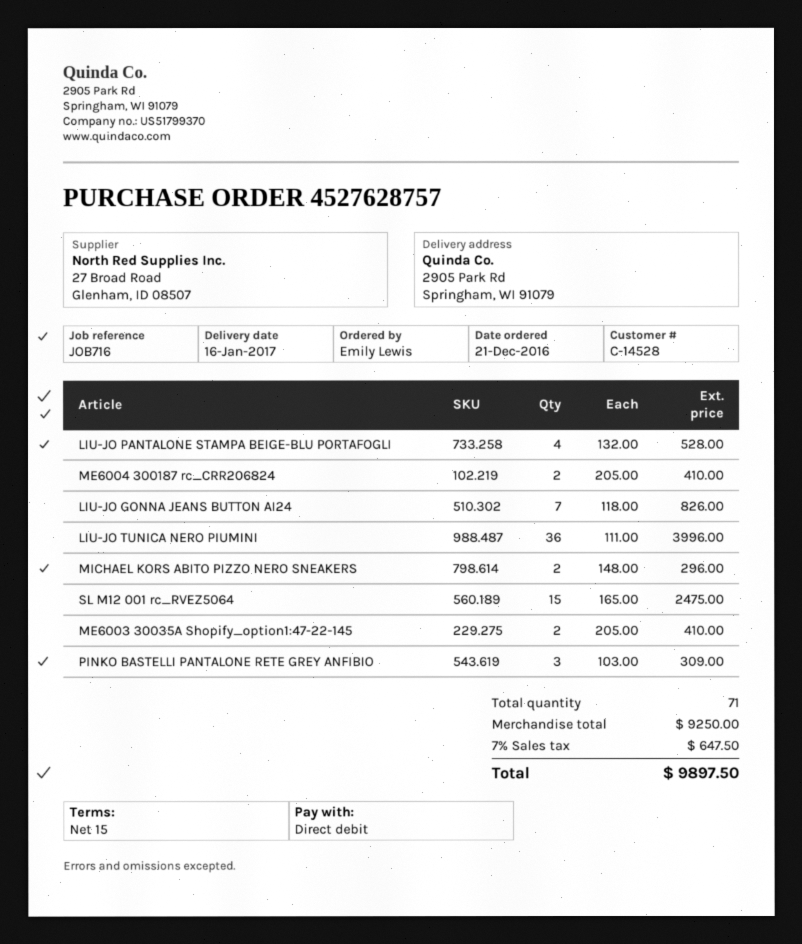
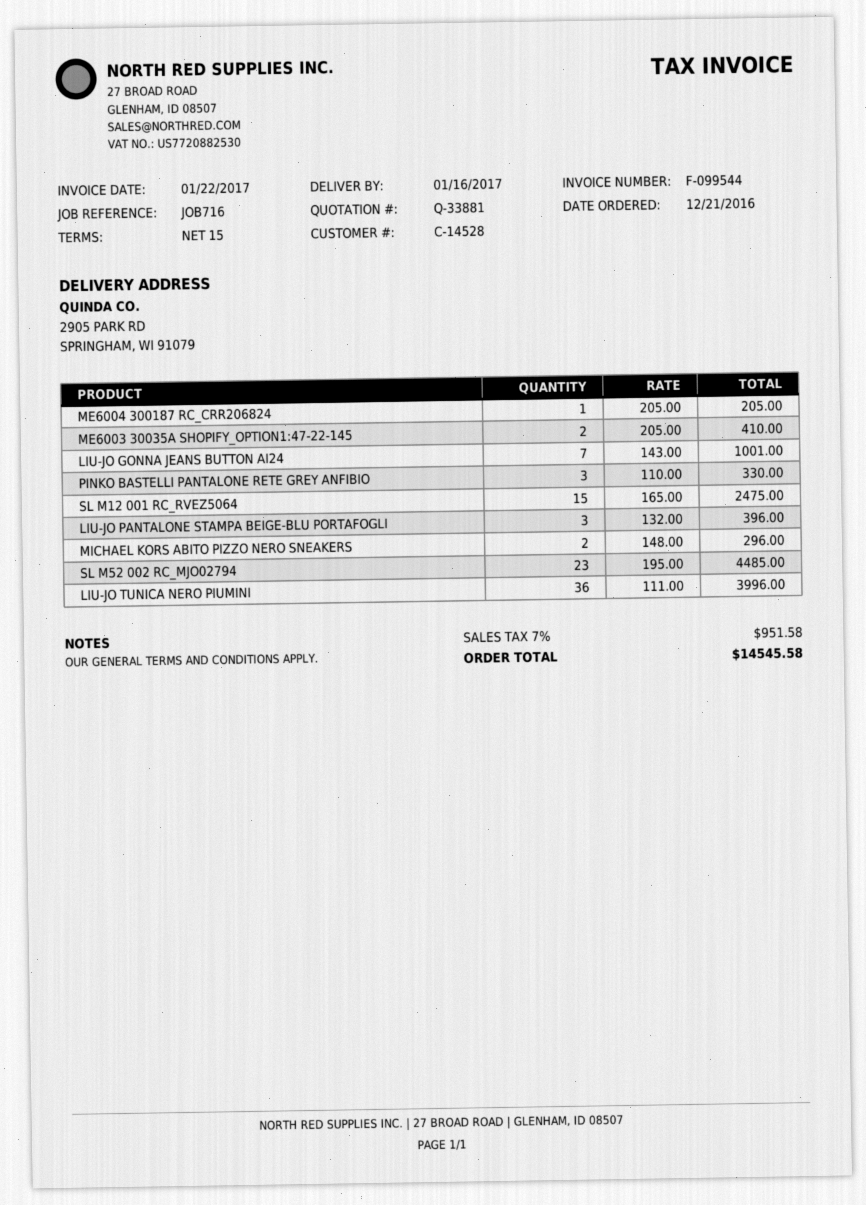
LIU-JO PANTALONE STAMPA BEIGE-BLU PORTAFOGLI: 4 x 132.00 = 528.00 -> 3 x 132.00 = 396.00
ME6004 300187 rc_CRR206824: 2 x 205.00 = 410.00 -> 1 x 205.00 = 205.00
LIU-JO GONNA JEANS BUTTON AI24: 7 x 118.00 = 826.00 -> 7 x 143.00 = 1001.00
PINKO BASTELLI PANTALONE RETE GREY ANFIBIO: 3 x 103.00 = 309.00 -> 3 x 110.00 = 330.00
SL M52 002 RC_MJO02794: none -> 23 x 195.00 = 4485.00
tax: 7% = 647.50 -> 7% = 951.58
total: 9897.50 -> 14545.58

